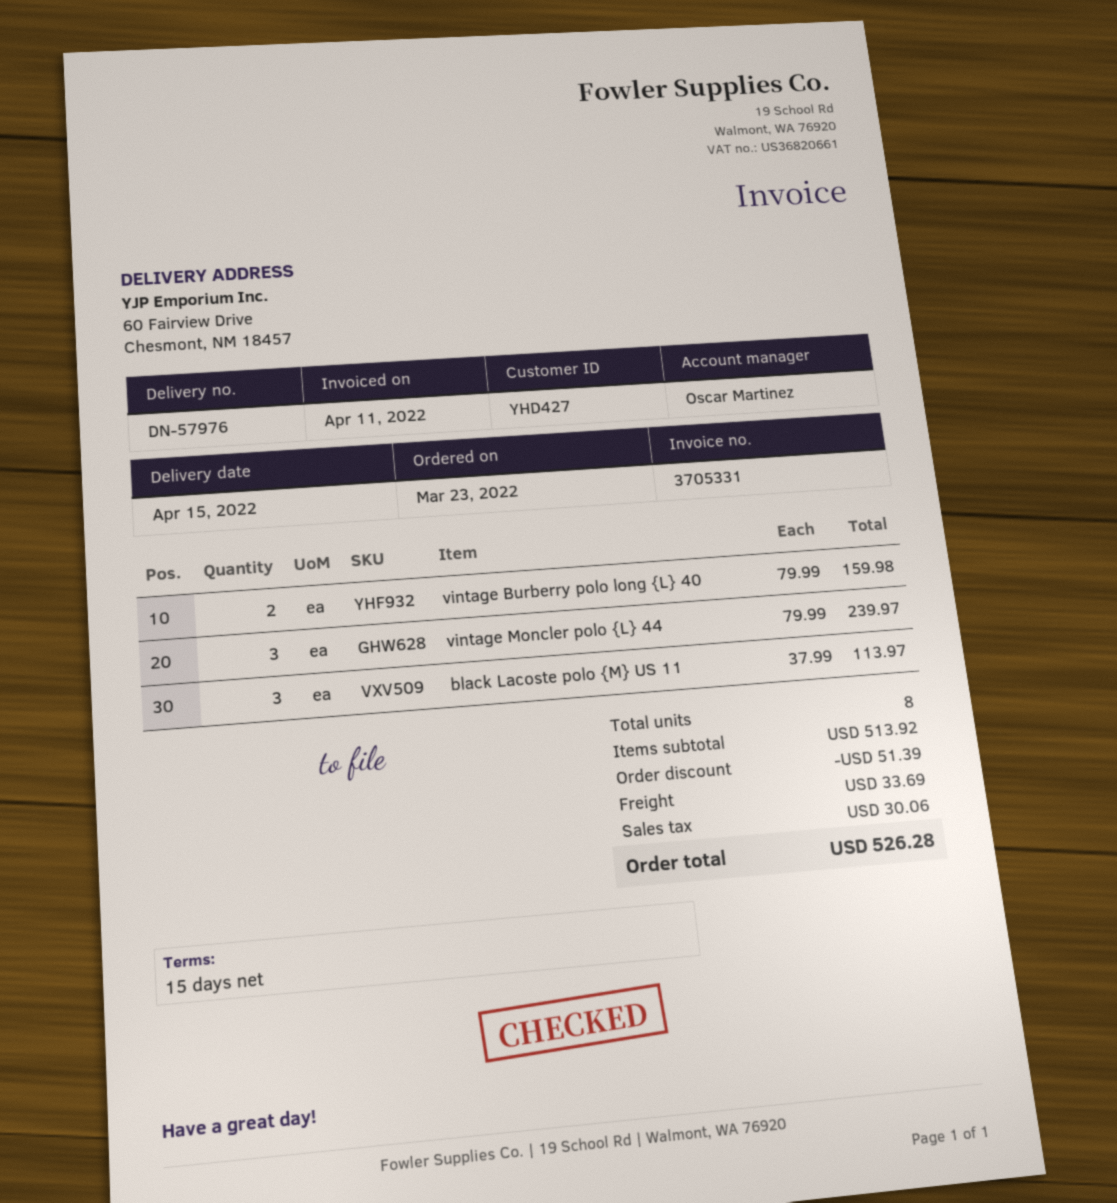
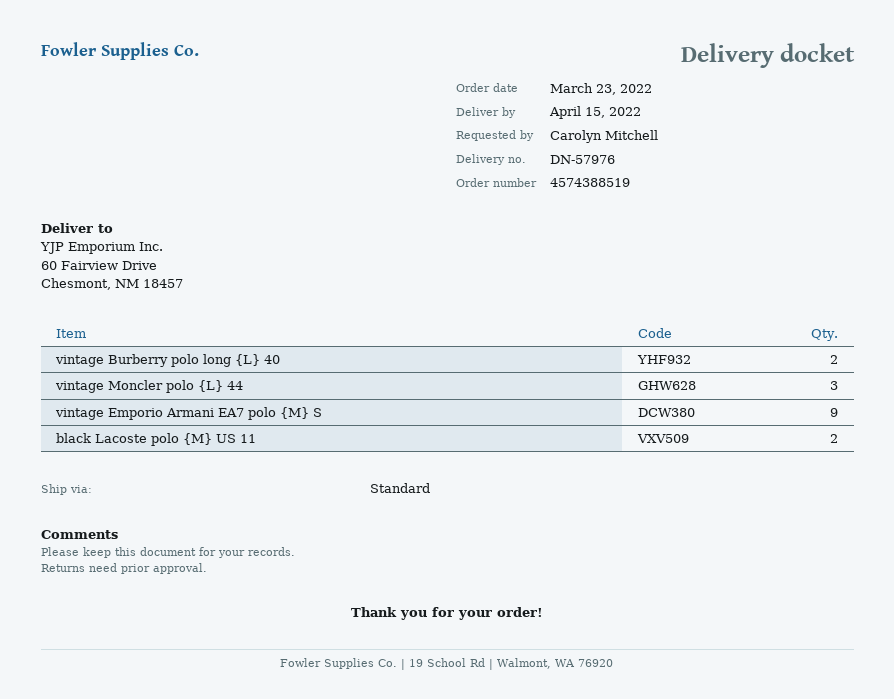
black Lacoste polo {M} US 11: 3 -> 2
vintage Emporio Armani EA7 polo {M} S: none -> 9

